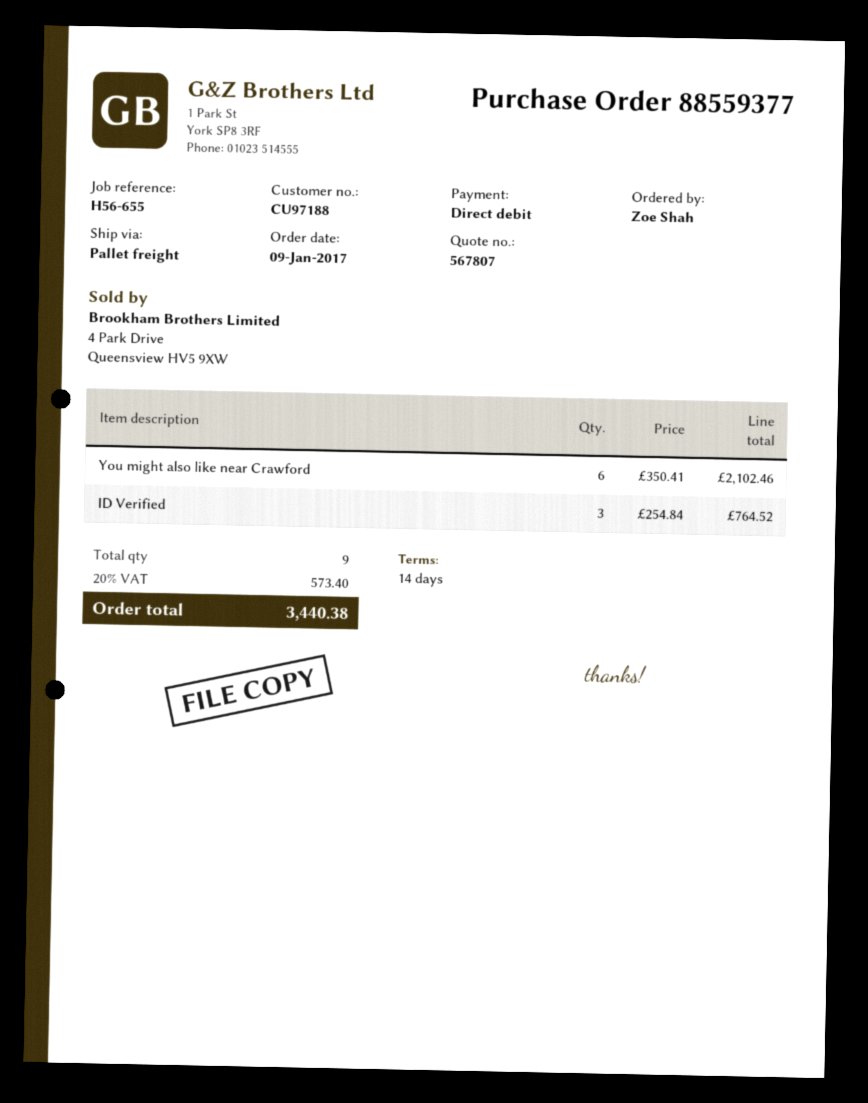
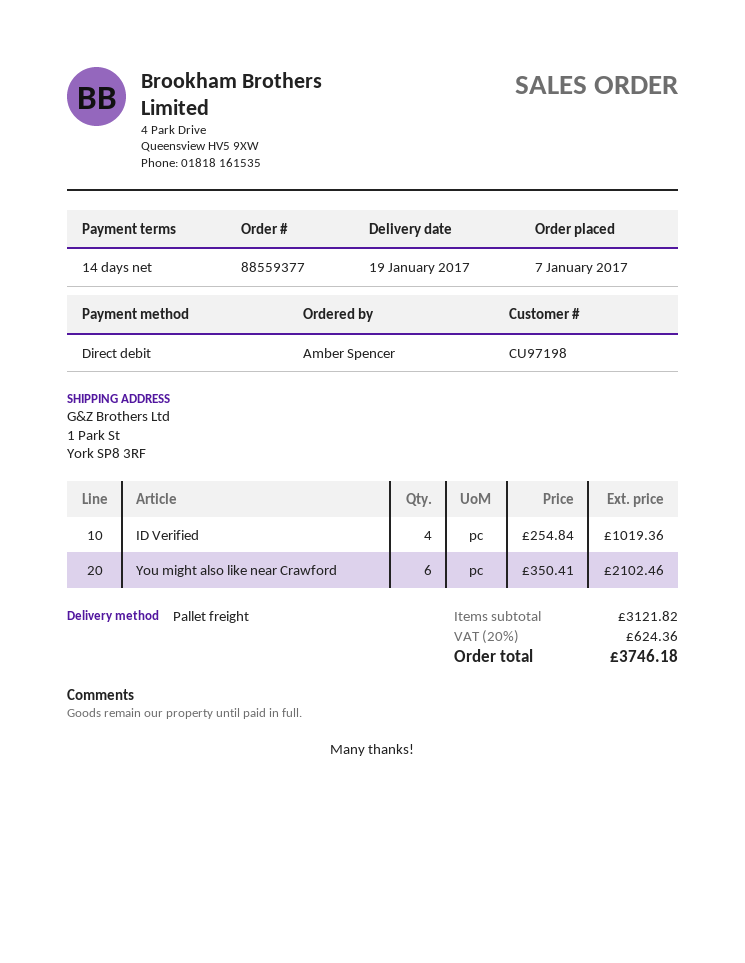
order date: 2017-01-09 -> 2017-01-07
customer number: CU97188 -> CU97198
ordered by: Zoe Shah -> Amber Spencer
ID Verified: 3 x 254.84 = 764.52 -> 4 x 254.84 = 1019.36
tax: 20% = 573.40 -> 20% = 624.36
total: 3440.38 -> 3746.18

